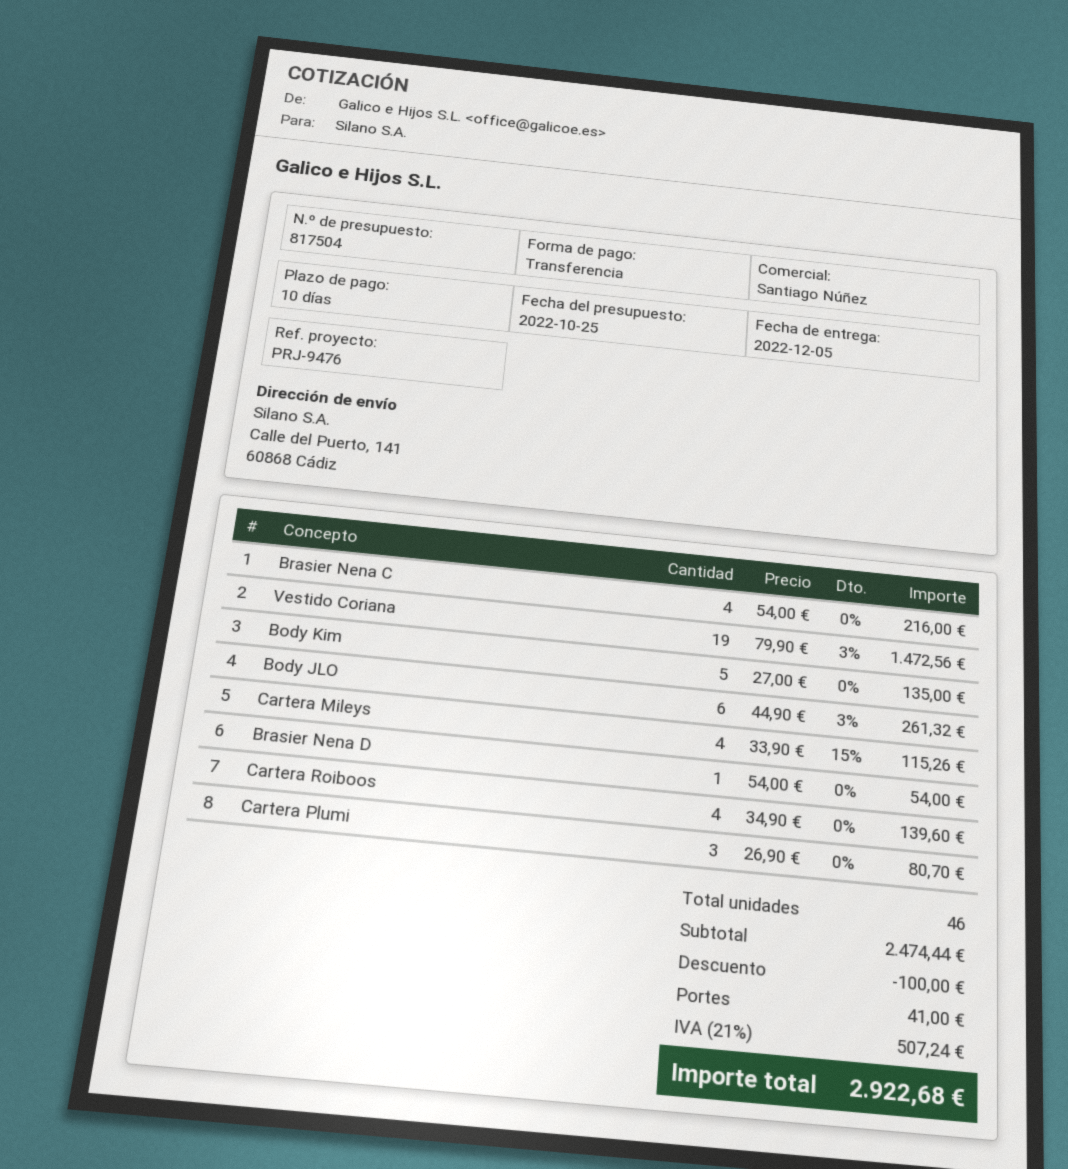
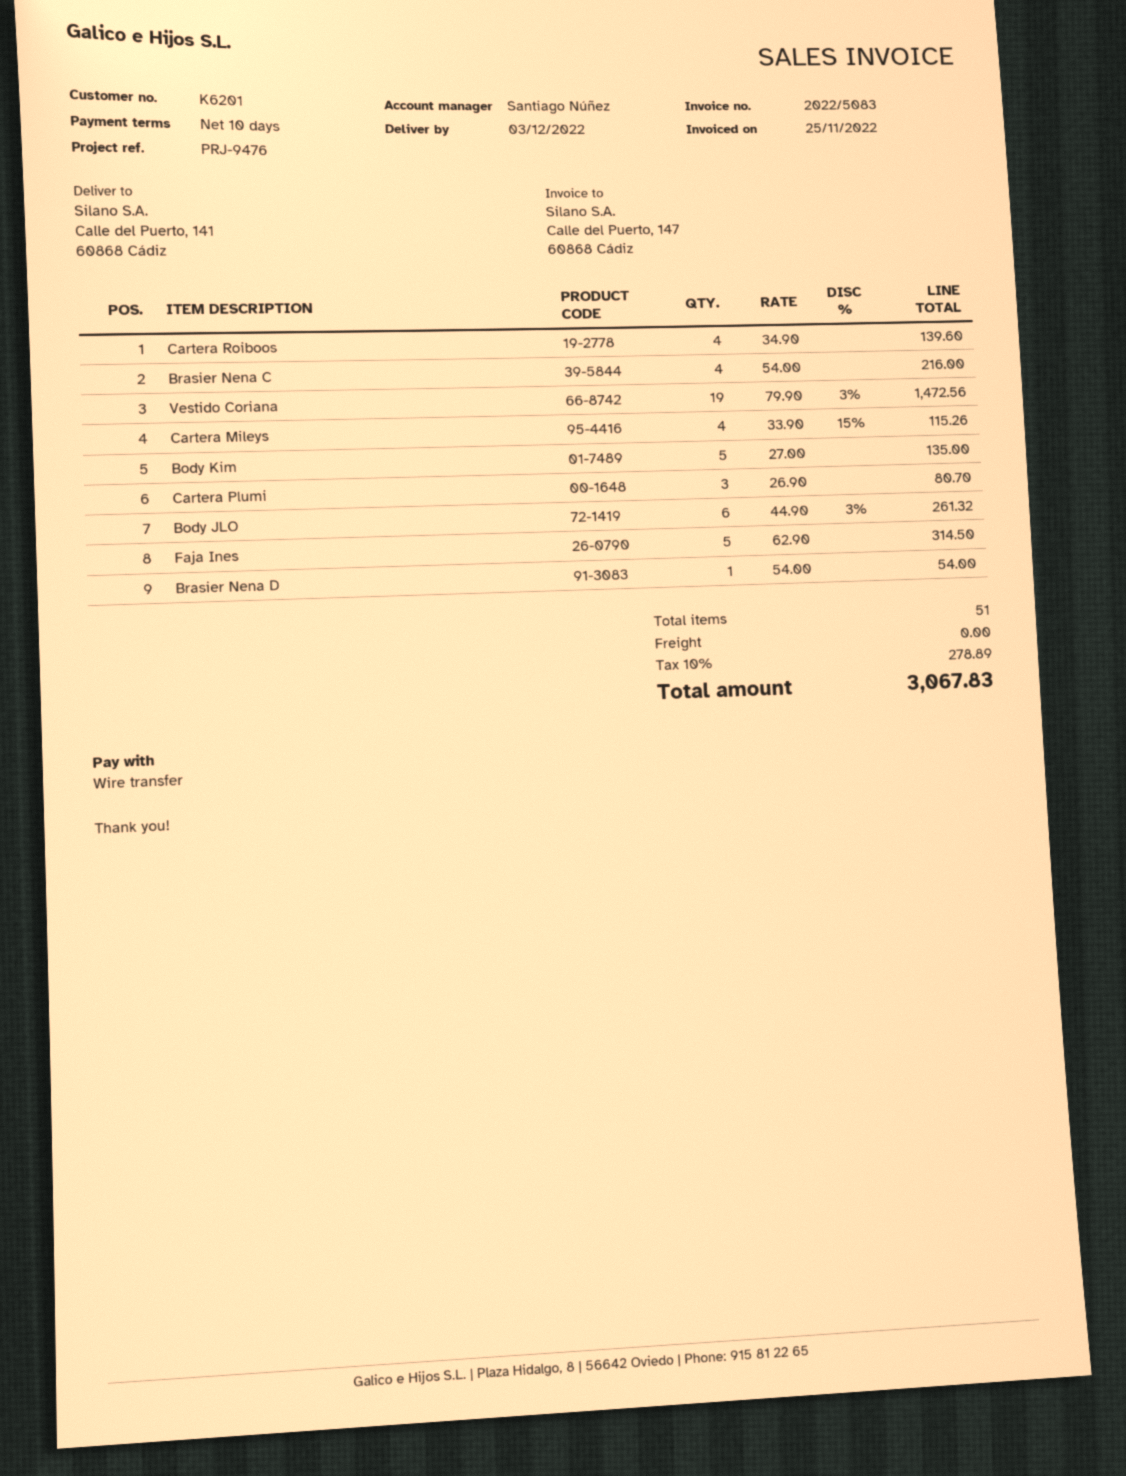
delivery date: 2022-12-05 -> 2022-12-03
Faja Ines: none -> 5 x 62.90 = 314.50
total quantity: 46 -> 51
discount: 100.00 -> none
shipping: 41.00 -> 0.00
tax: 21% = 507.24 -> 10% = 278.89
total: 2922.68 -> 3067.83

